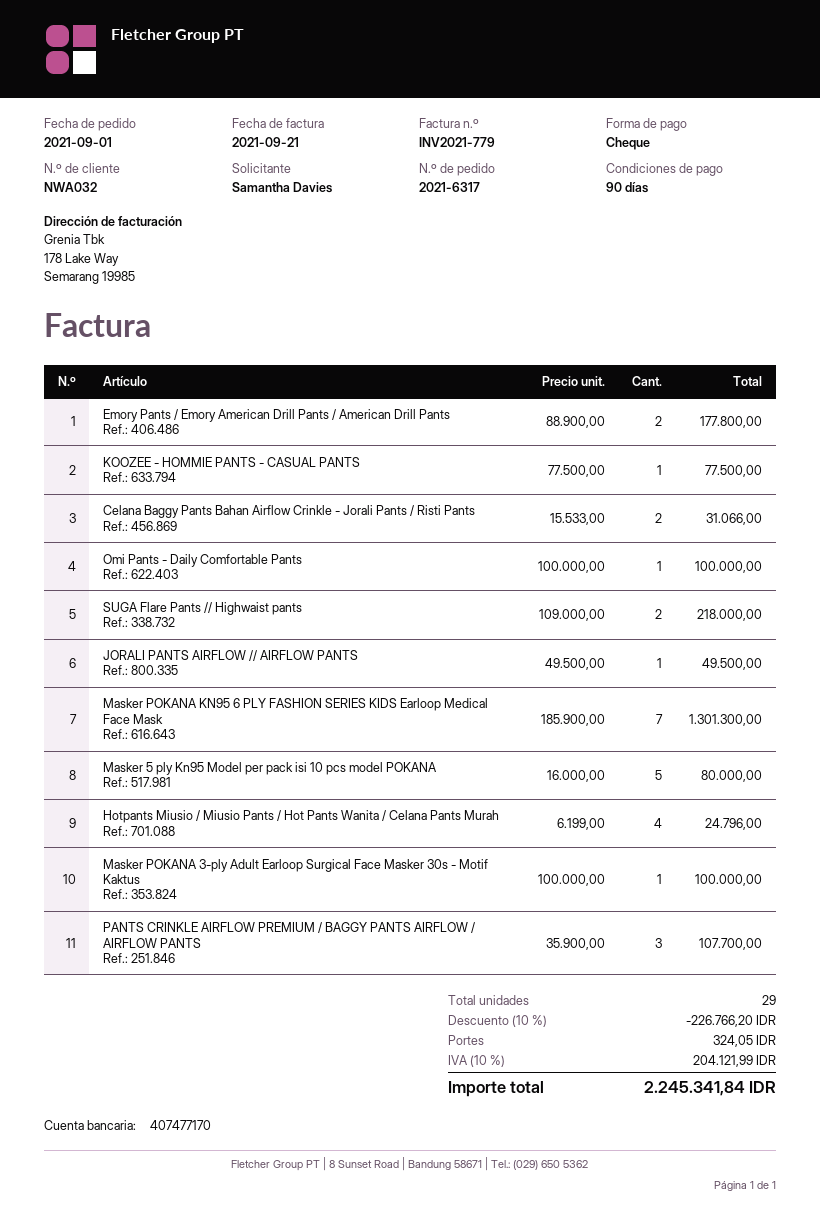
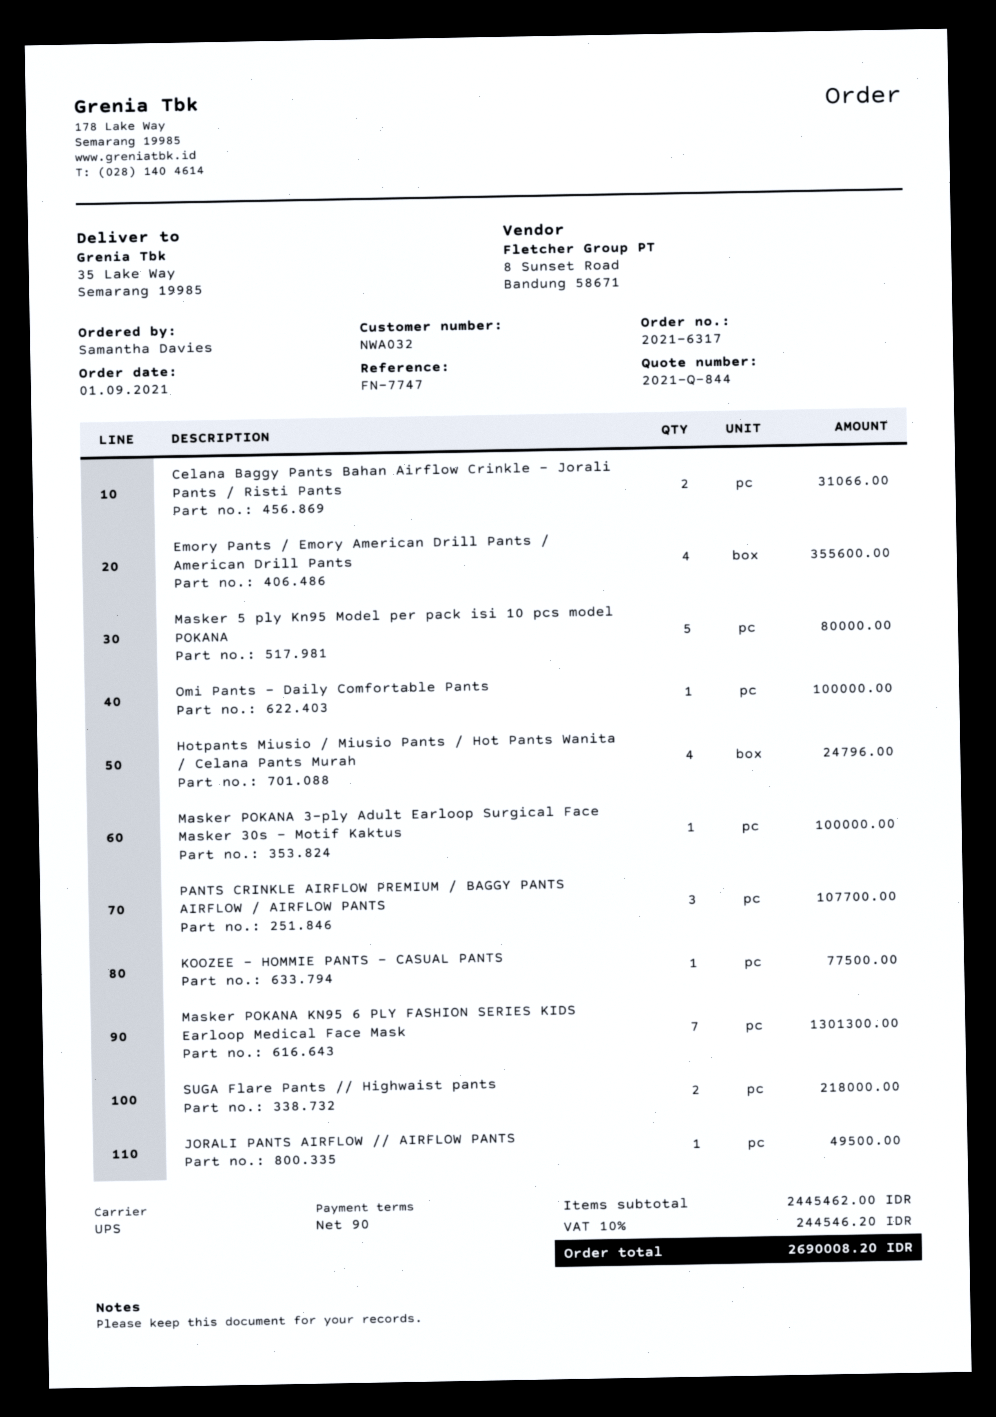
Emory Pants / Emory American Drill Pants / American Drill Pants: 2 for 177800.00 -> 4 for 355600.00
discount: 10% = 226766.20 -> none
shipping: 324.05 -> none
tax: 10% = 204121.99 -> 10% = 244546.20
total: 2245341.84 -> 2690008.20

